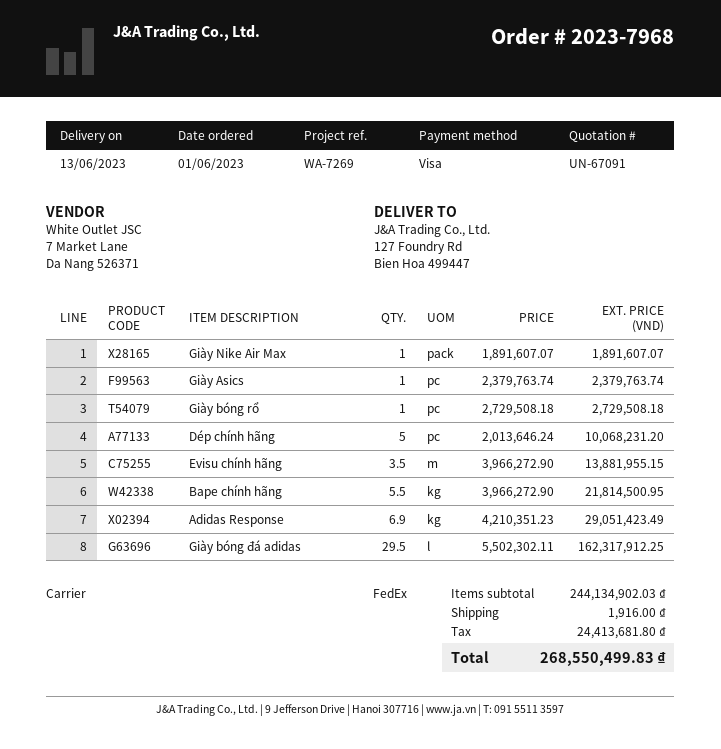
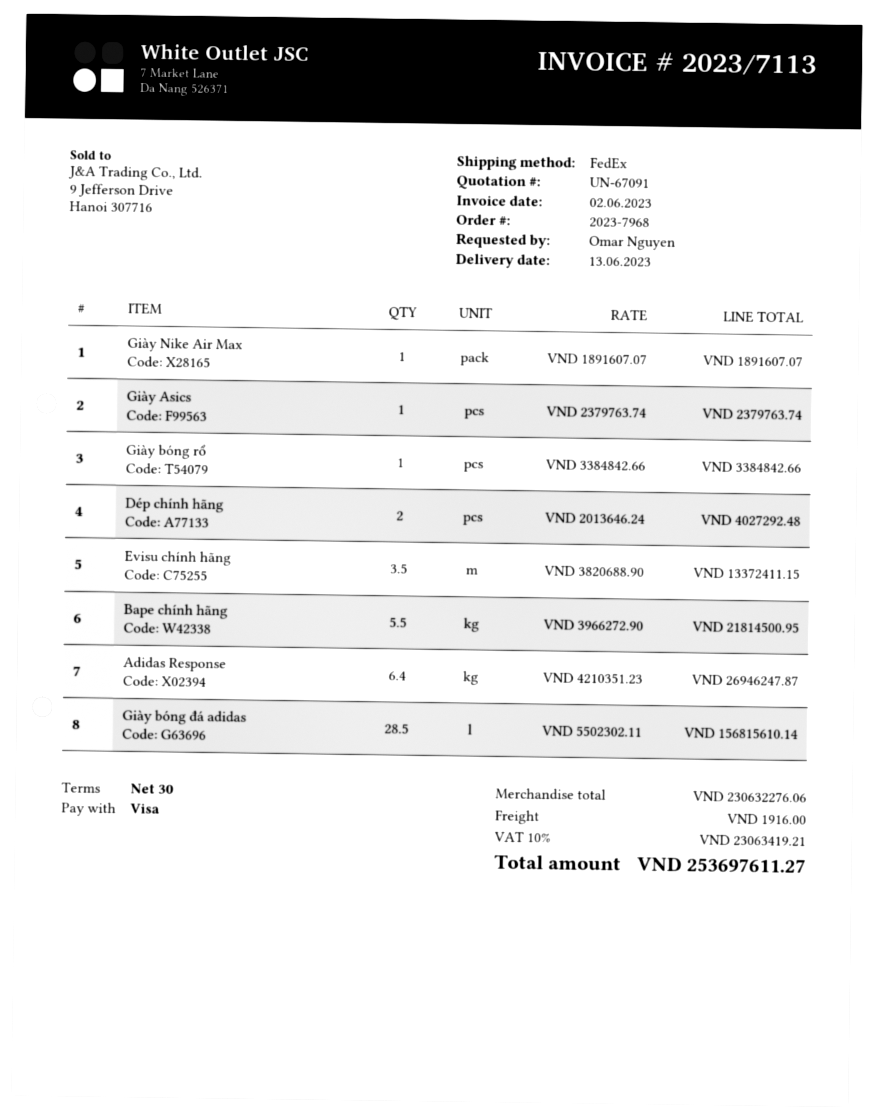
Giày bóng rổ: 1 x 2729508.18 = 2729508.18 -> 1 x 3384842.66 = 3384842.66
Dép chính hãng: 5 x 2013646.24 = 10068231.20 -> 2 x 2013646.24 = 4027292.48
Evisu chính hãng: 3.5 x 3966272.90 = 13881955.15 -> 3.5 x 3820688.90 = 13372411.15
Adidas Response: 6.9 x 4210351.23 = 29051423.49 -> 6.4 x 4210351.23 = 26946247.87
Giày bóng đá adidas: 29.5 x 5502302.11 = 162317912.25 -> 28.5 x 5502302.11 = 156815610.14
subtotal: 244134902.03 -> 230632276.06
tax: 24413681.80 -> 23063419.21
total: 268550499.83 -> 253697611.27

